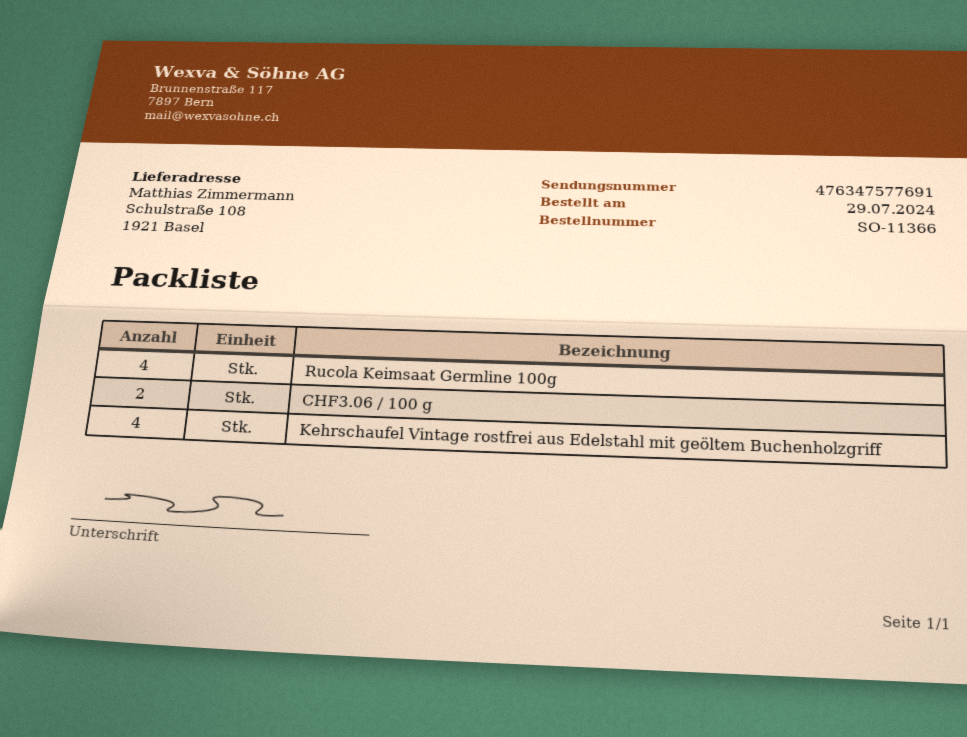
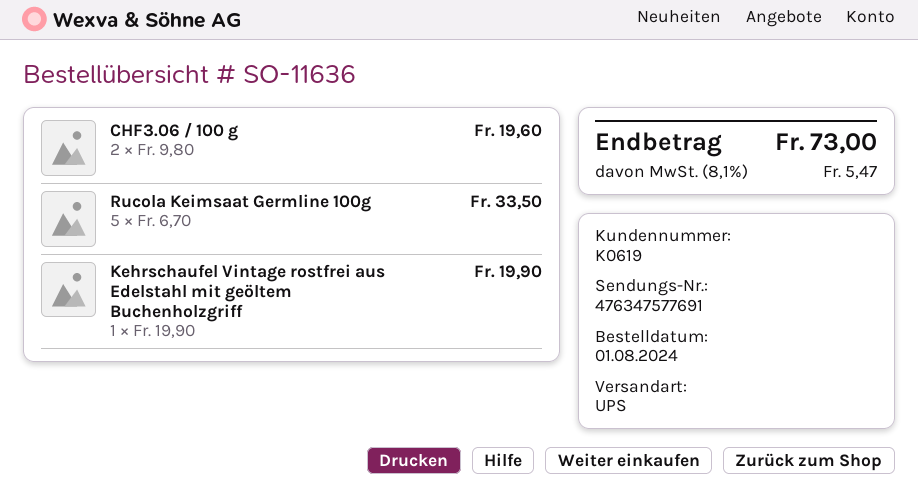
order number: SO-11366 -> SO-11636
order date: 2024-07-29 -> 2024-08-01
Rucola Keimsaat Germline 100g: 4 -> 5
Kehrschaufel Vintage rostfrei aus Edelstahl mit geöltem Buchenholzgriff: 4 -> 1

